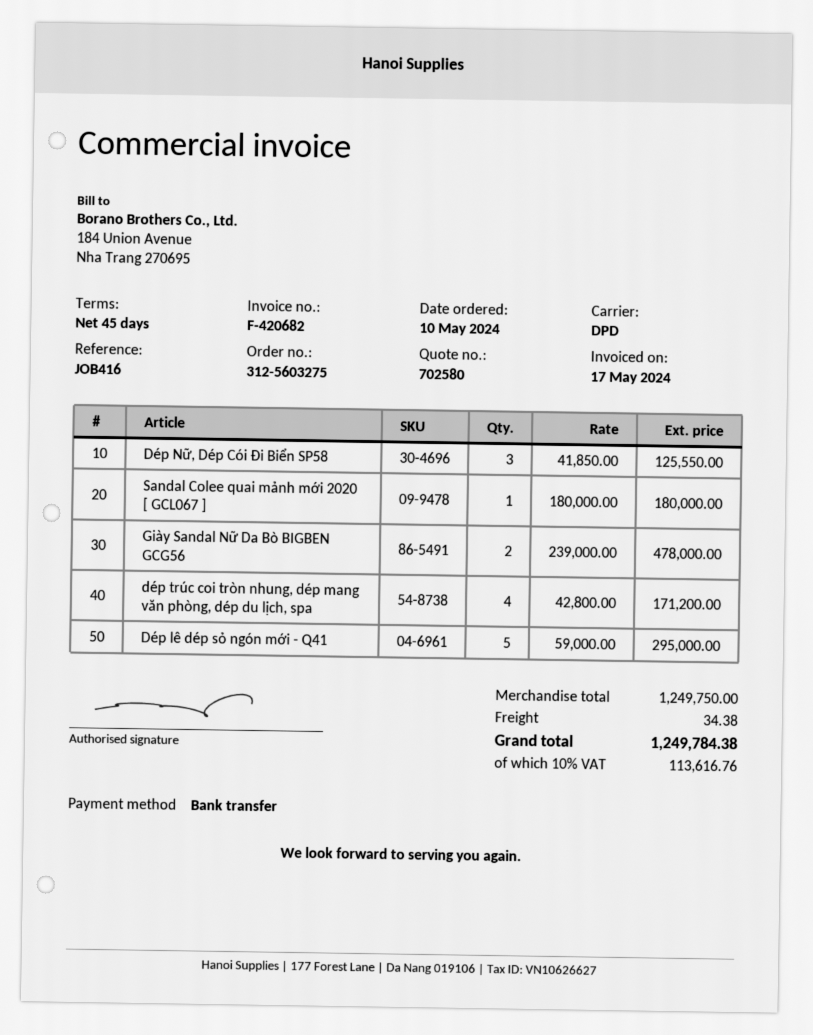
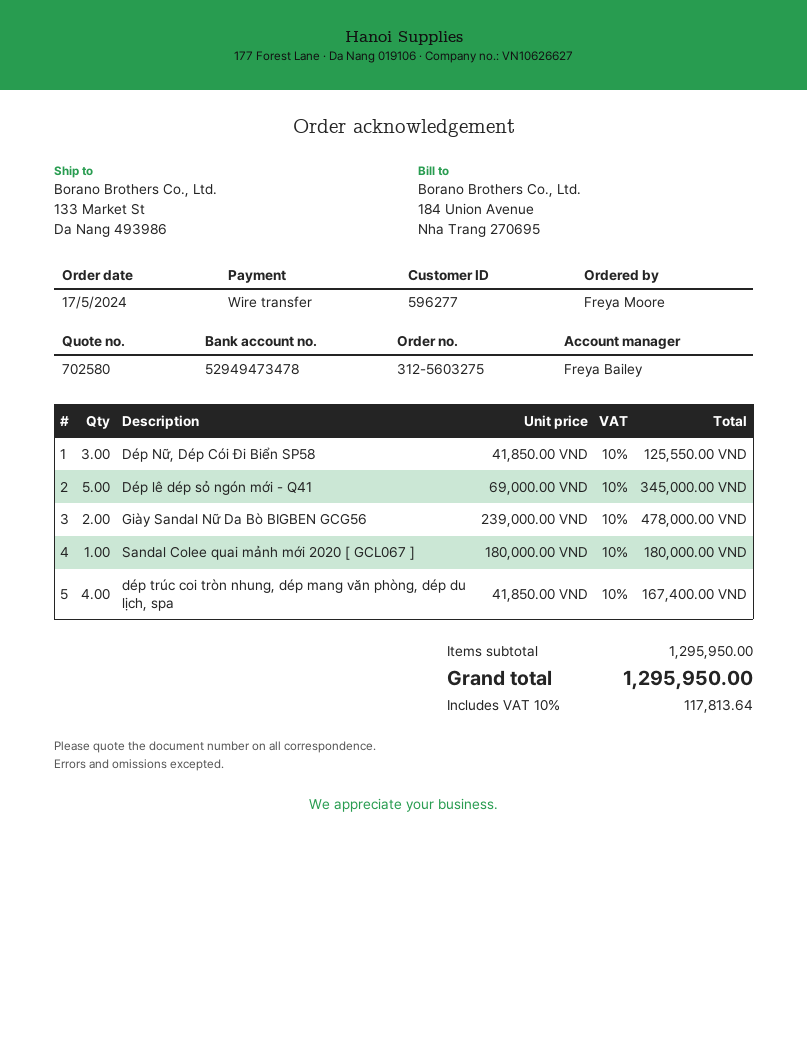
order date: 2024-05-10 -> 2024-05-17
dép trúc coi tròn nhung, dép mang văn phòng, dép du lịch, spa: 4 x 42800.00 = 171200.00 -> 4 x 41850.00 = 167400.00
Dép lê dép sỏ ngón mới - Q41: 5 x 59000.00 = 295000.00 -> 5 x 69000.00 = 345000.00
subtotal: 1249750.00 -> 1295950.00
shipping: 34.38 -> none
tax: 10% = 113616.76 -> 10% = 117813.64
total: 1249784.38 -> 1295950.00

